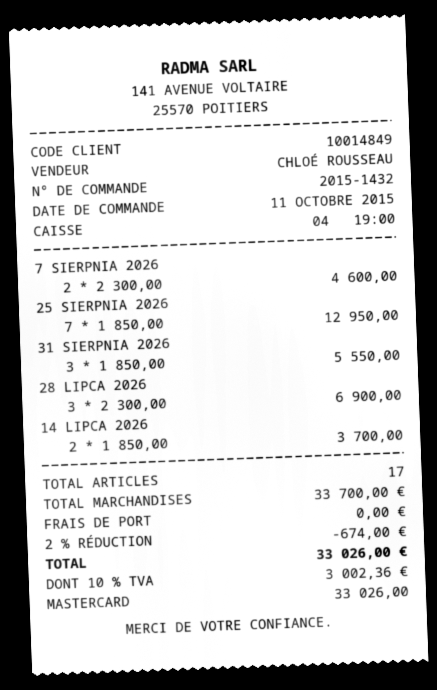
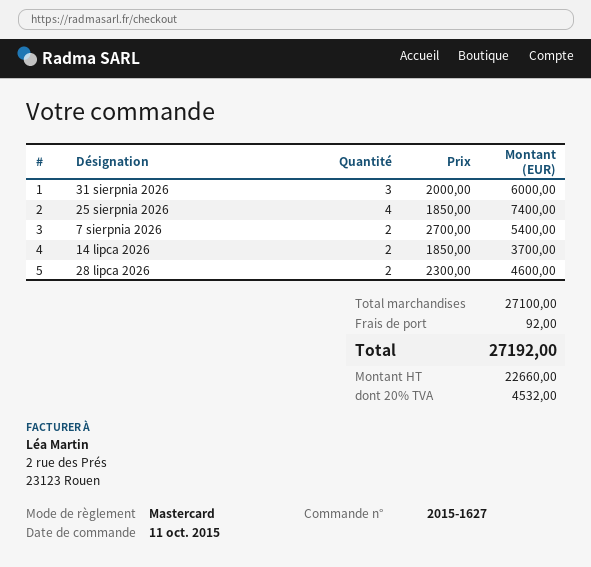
order number: 2015-1432 -> 2015-1627
7 SIERPNIA 2026: 2 x 2300.00 = 4600.00 -> 2 x 2700.00 = 5400.00
25 SIERPNIA 2026: 7 x 1850.00 = 12950.00 -> 4 x 1850.00 = 7400.00
31 SIERPNIA 2026: 3 x 1850.00 = 5550.00 -> 3 x 2000.00 = 6000.00
28 LIPCA 2026: 3 x 2300.00 = 6900.00 -> 2 x 2300.00 = 4600.00
subtotal: 33700.00 -> 27100.00
discount: 2% = 674.00 -> none
shipping: 0.00 -> 92.00
tax: 10% = 3002.36 -> 20% = 4532.00
total: 33026.00 -> 27192.00

